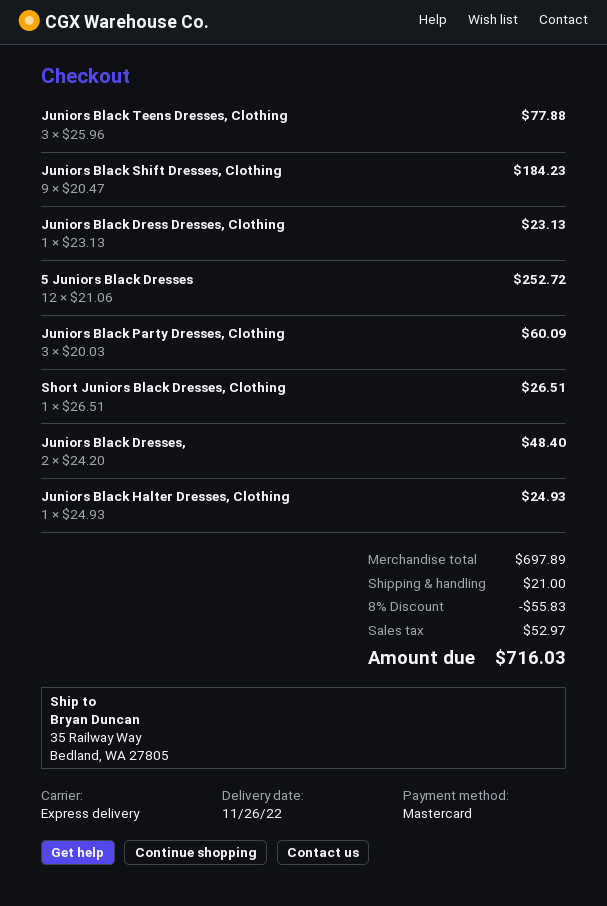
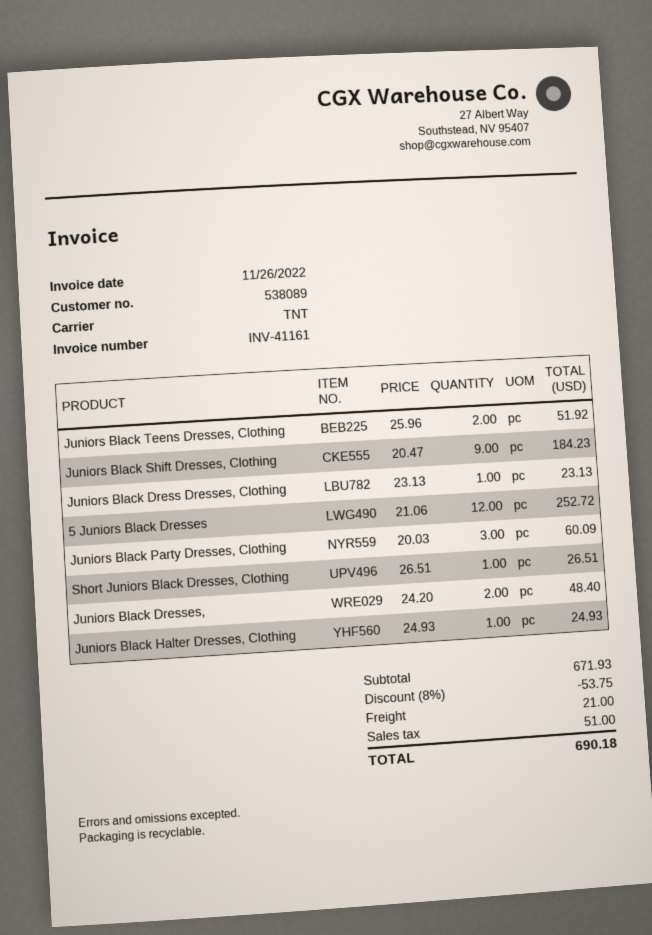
shipping method: express -> TNT
Juniors Black Teens Dresses, Clothing: 3 x 25.96 = 77.88 -> 2 x 25.96 = 51.92
subtotal: 697.89 -> 671.93
discount: 8% = 55.83 -> 8% = 53.75
tax: 52.97 -> 51.00
total: 716.03 -> 690.18

